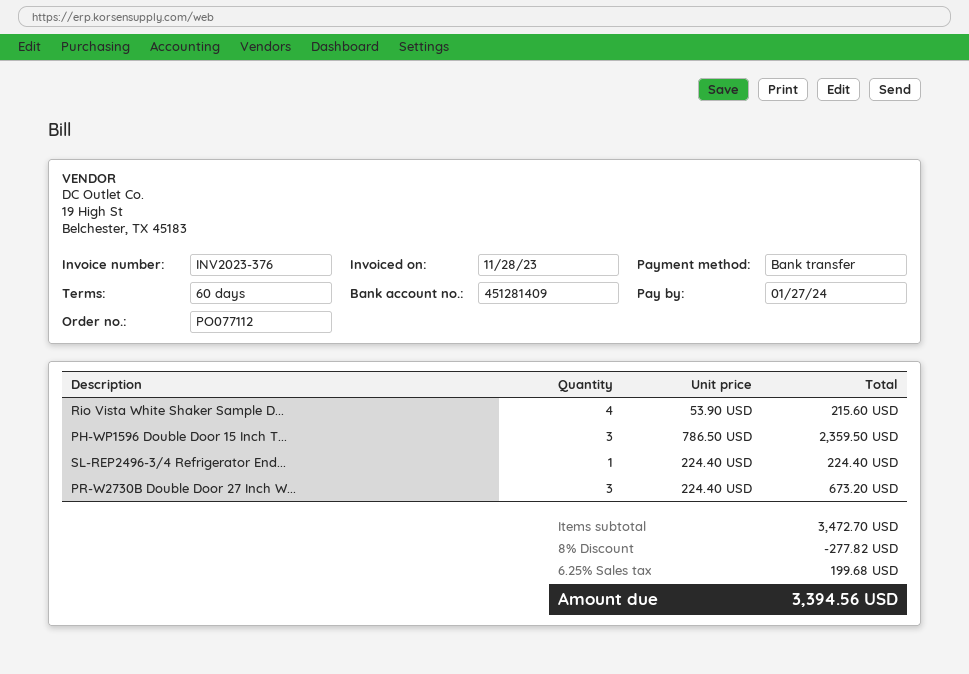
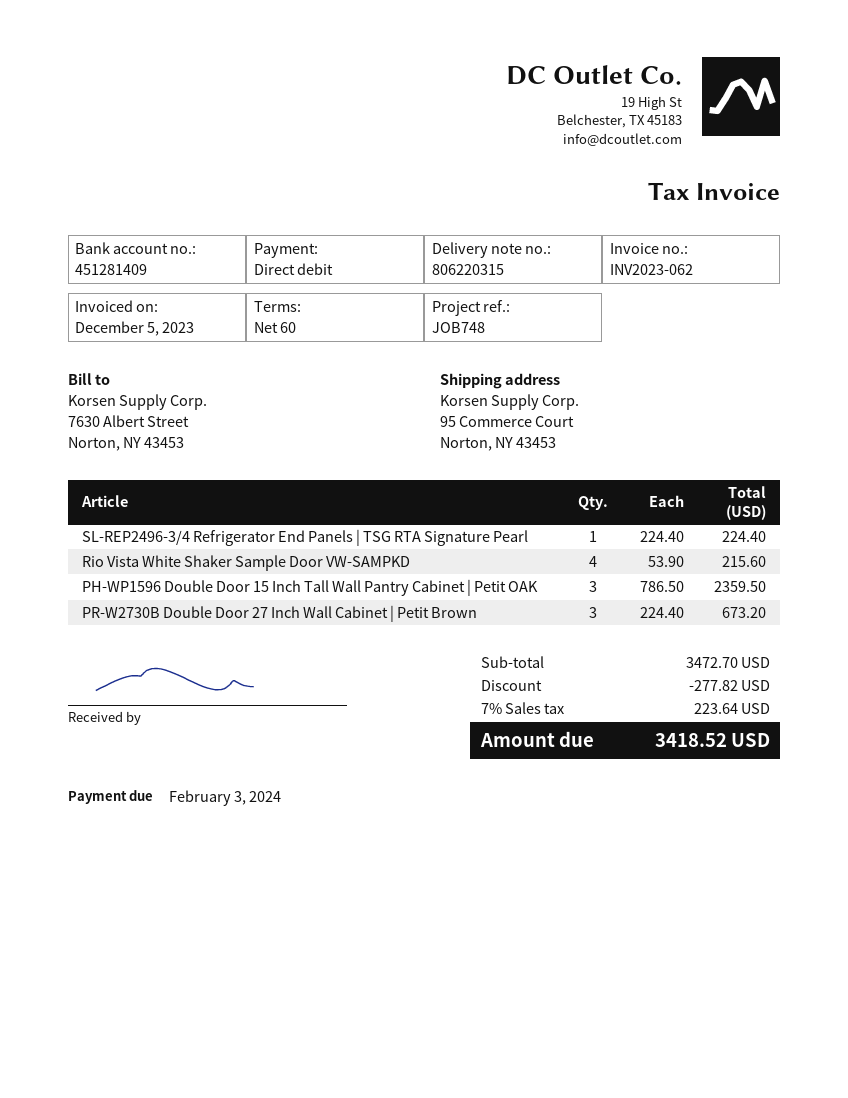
invoice number: INV2023-376 -> INV2023-062
invoice date: 2023-11-28 -> 2023-12-05
due date: 2024-01-27 -> 2024-02-03
payment method: bank transfer -> direct debit
tax: 6.25% = 199.68 -> 7% = 223.64
total: 3394.56 -> 3418.52

